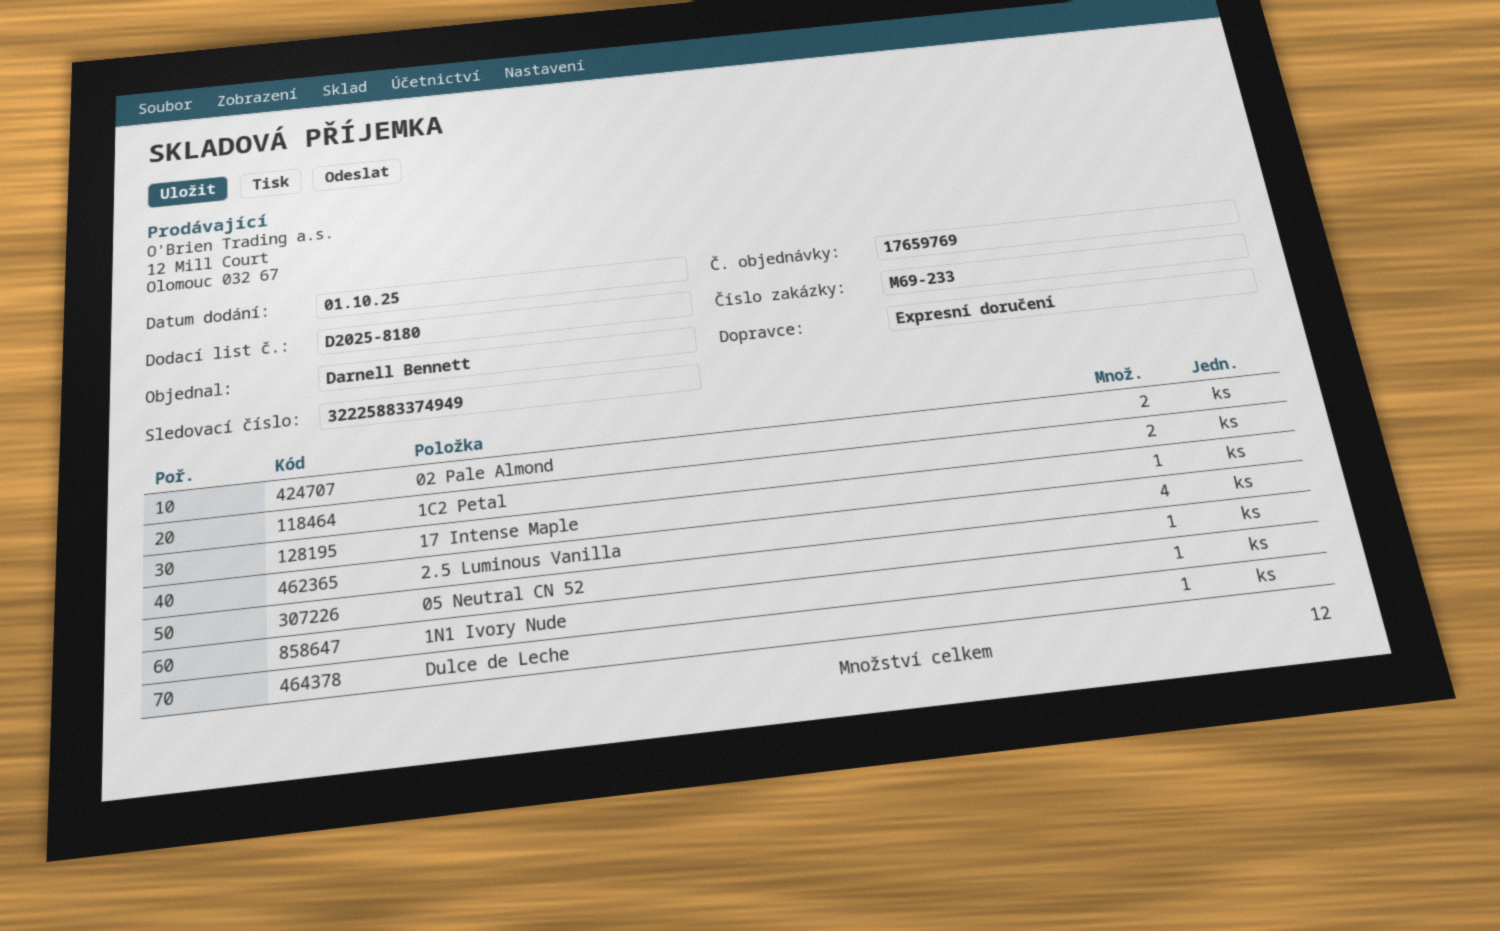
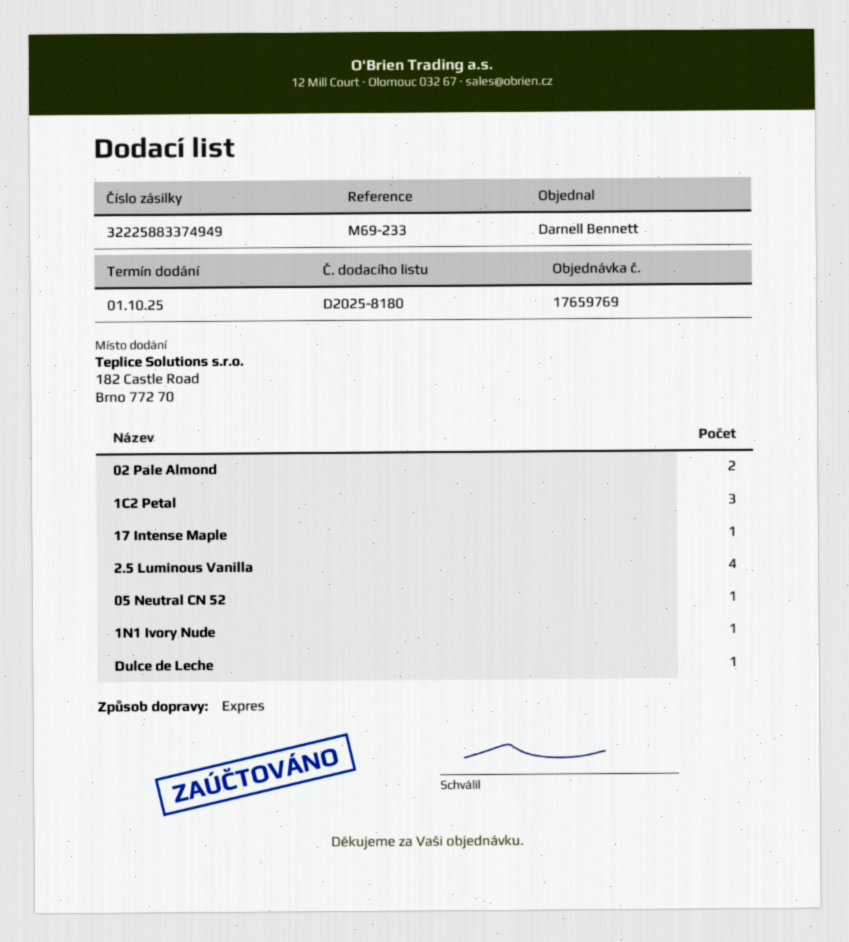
1C2 Petal: 2 -> 3

